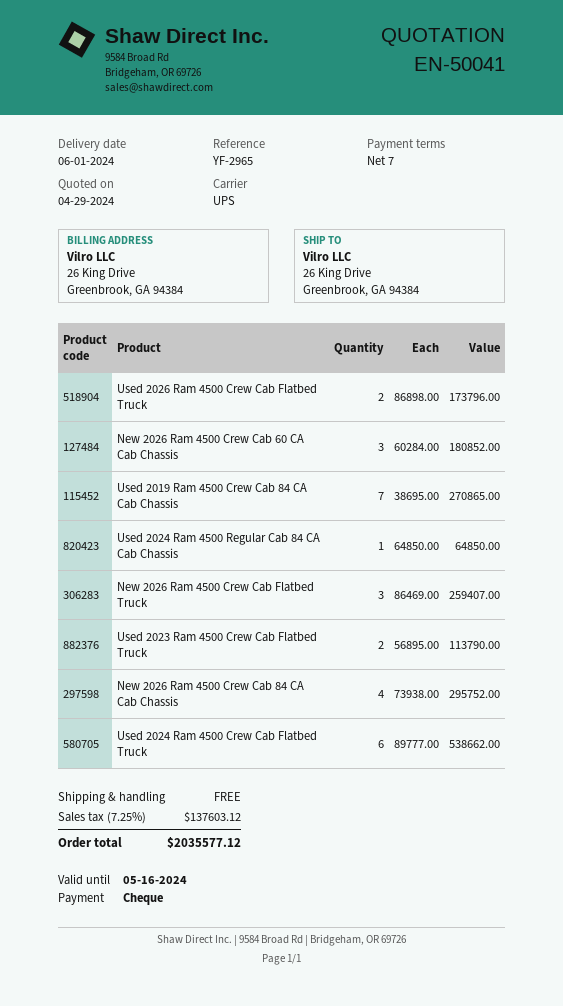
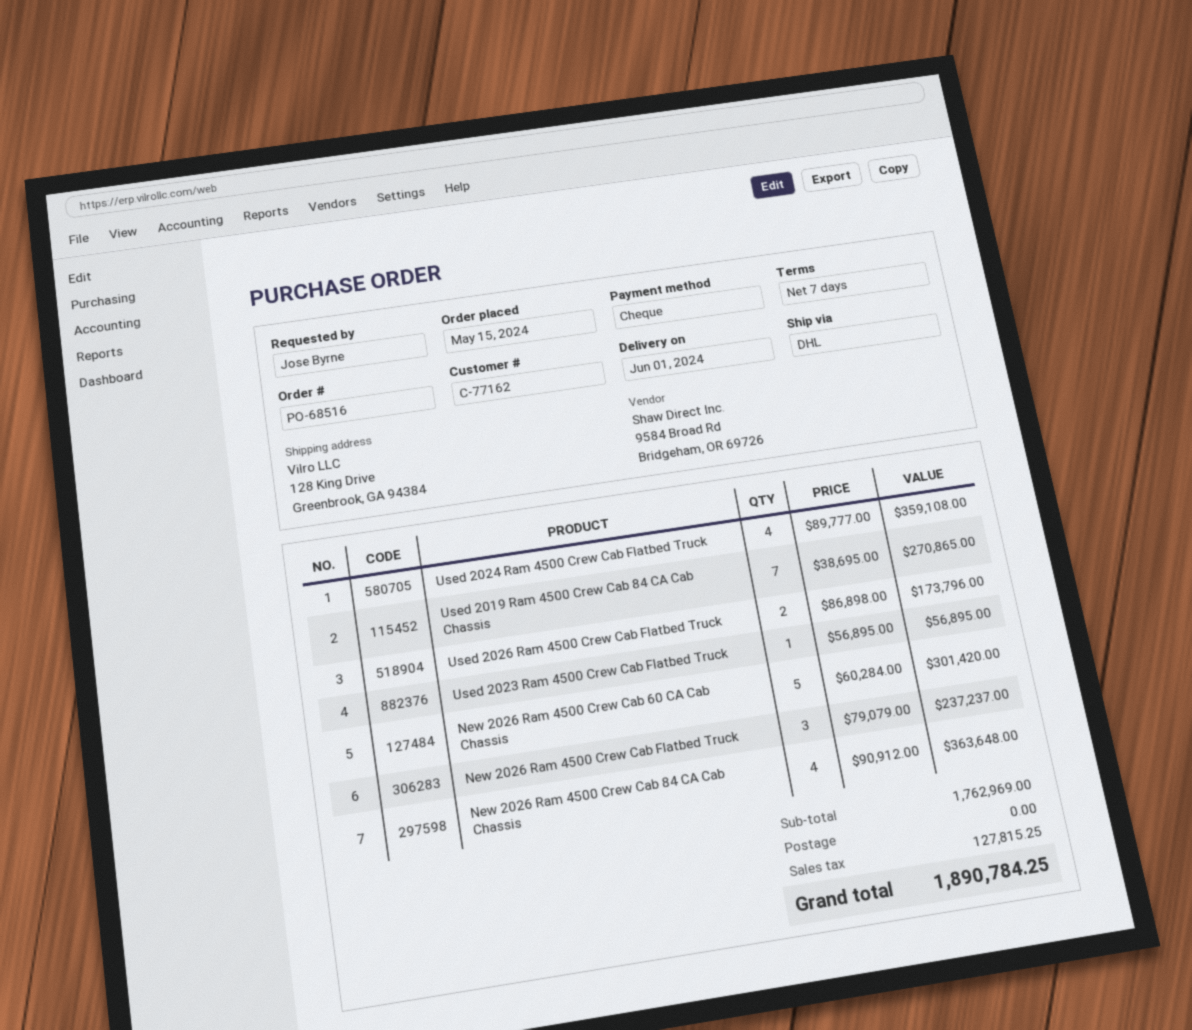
shipping method: UPS -> DHL
ship to: 26 King Drive, Greenbrook, GA 94384 -> 128 King Drive, Greenbrook, GA 94384
New 2026 Ram 4500 Crew Cab 60 CA Cab Chassis: 3 x 60284.00 = 180852.00 -> 5 x 60284.00 = 301420.00
Used 2024 Ram 4500 Regular Cab 84 CA Cab Chassis: 1 x 64850.00 = 64850.00 -> none
New 2026 Ram 4500 Crew Cab Flatbed Truck: 3 x 86469.00 = 259407.00 -> 3 x 79079.00 = 237237.00
Used 2023 Ram 4500 Crew Cab Flatbed Truck: 2 x 56895.00 = 113790.00 -> 1 x 56895.00 = 56895.00
New 2026 Ram 4500 Crew Cab 84 CA Cab Chassis: 4 x 73938.00 = 295752.00 -> 4 x 90912.00 = 363648.00
Used 2024 Ram 4500 Crew Cab Flatbed Truck: 6 x 89777.00 = 538662.00 -> 4 x 89777.00 = 359108.00
tax: 137603.12 -> 127815.25
total: 2035577.12 -> 1890784.25

